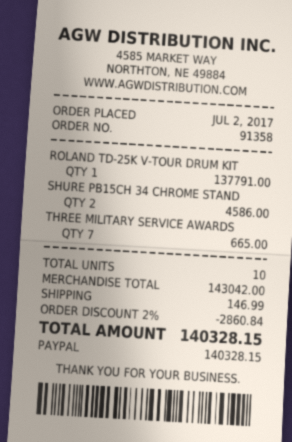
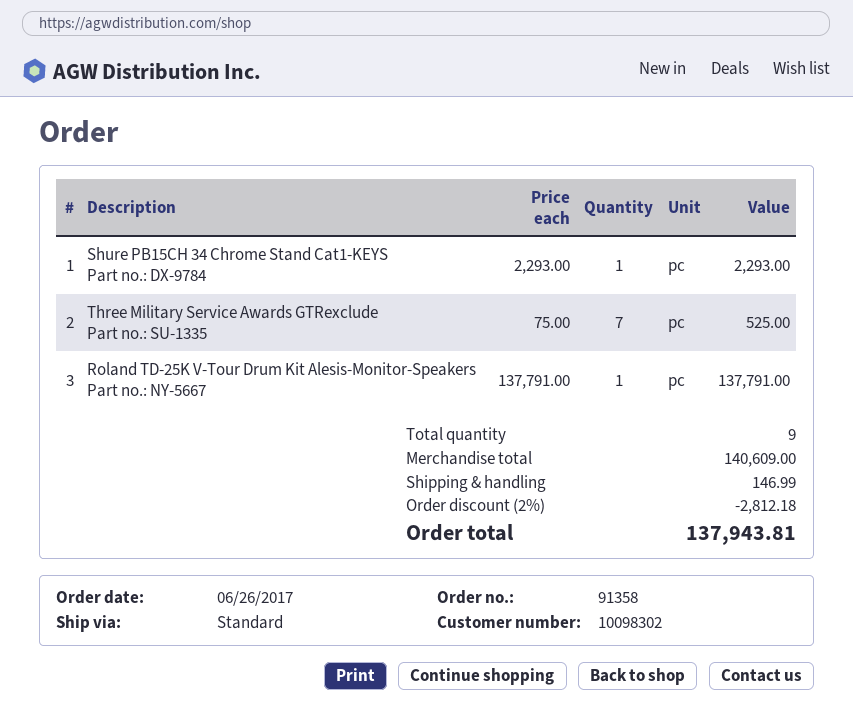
order date: 2017-07-02 -> 2017-06-26
SHURE PB15CH 34 CHROME STAND: 2 for 4586.00 -> 1 for 2293.00
THREE MILITARY SERVICE AWARDS: 7 for 665.00 -> 7 for 525.00
total quantity: 10 -> 9
subtotal: 143042.00 -> 140609.00
discount: 2% = 2860.84 -> 2% = 2812.18
total: 140328.15 -> 137943.81

